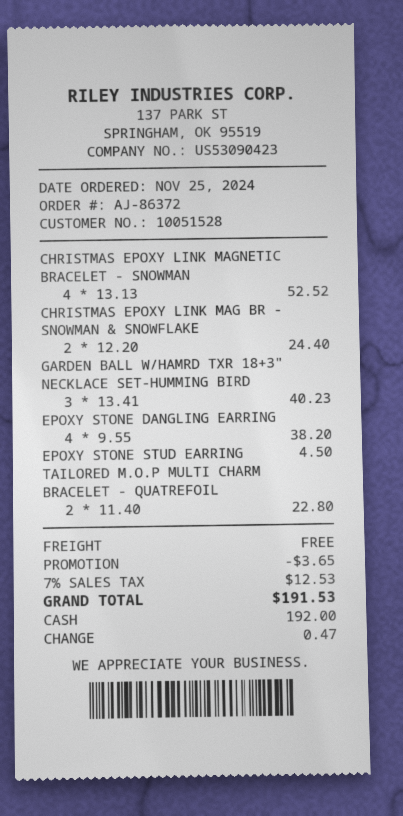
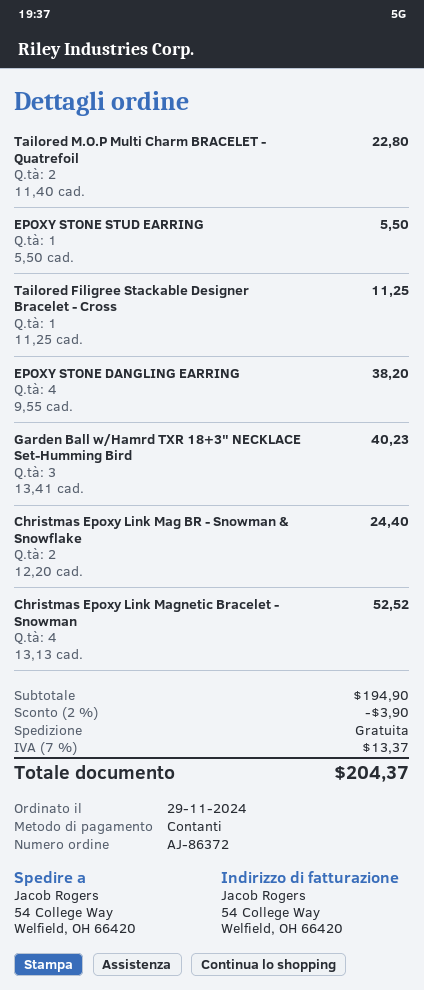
order date: 2024-11-25 -> 2024-11-29
EPOXY STONE STUD EARRING: 1 x 4.50 = 4.50 -> 1 x 5.50 = 5.50
Tailored Filigree Stackable Designer Bracelet - Cross: none -> 1 x 11.25 = 11.25
discount: 3.65 -> 3.90
tax: 7% = 12.53 -> 7% = 13.37
total: 191.53 -> 204.37

